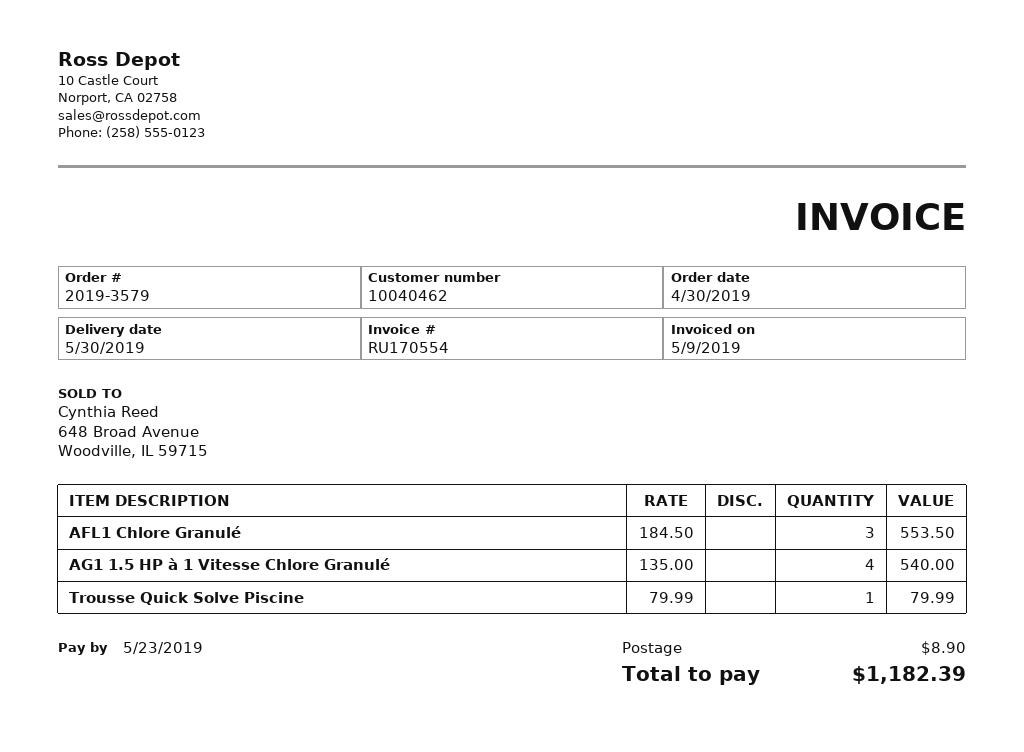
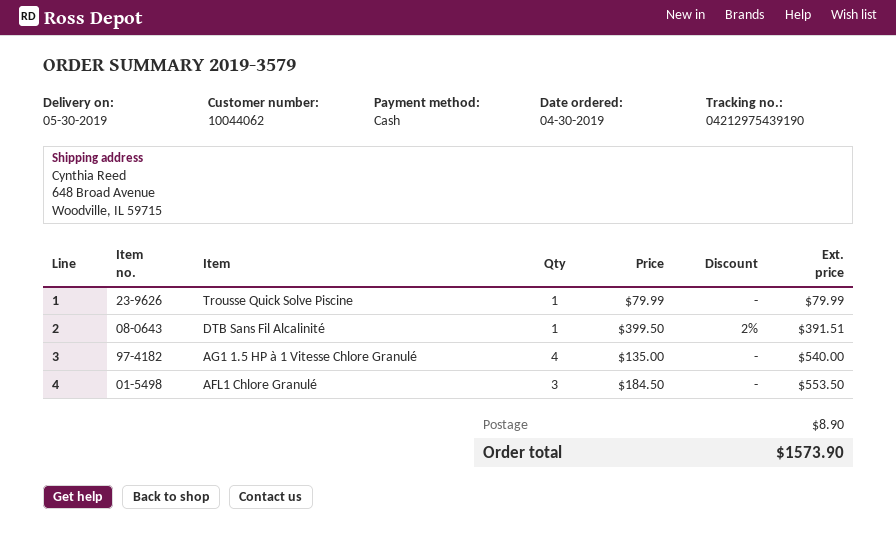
customer number: 10040462 -> 10044062
DTB Sans Fil Alcalinité: none -> 1 x 399.50 - 2% = 391.51
total: 1182.39 -> 1573.90

